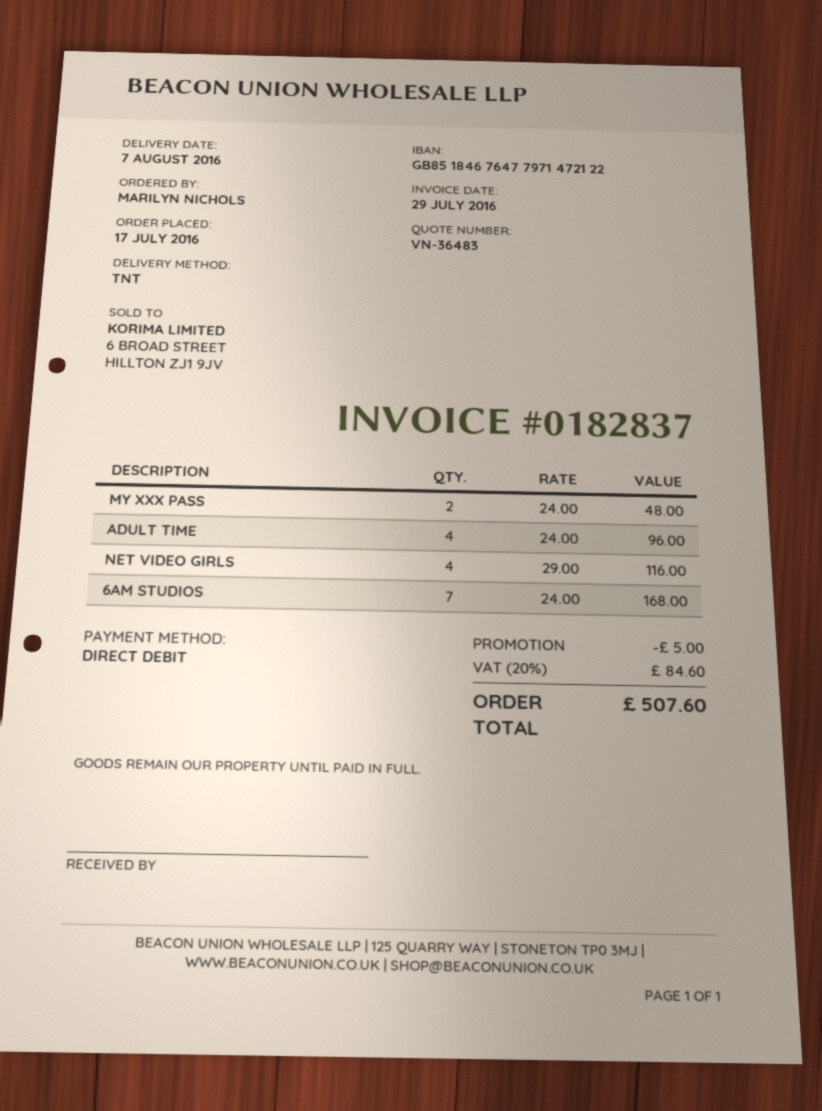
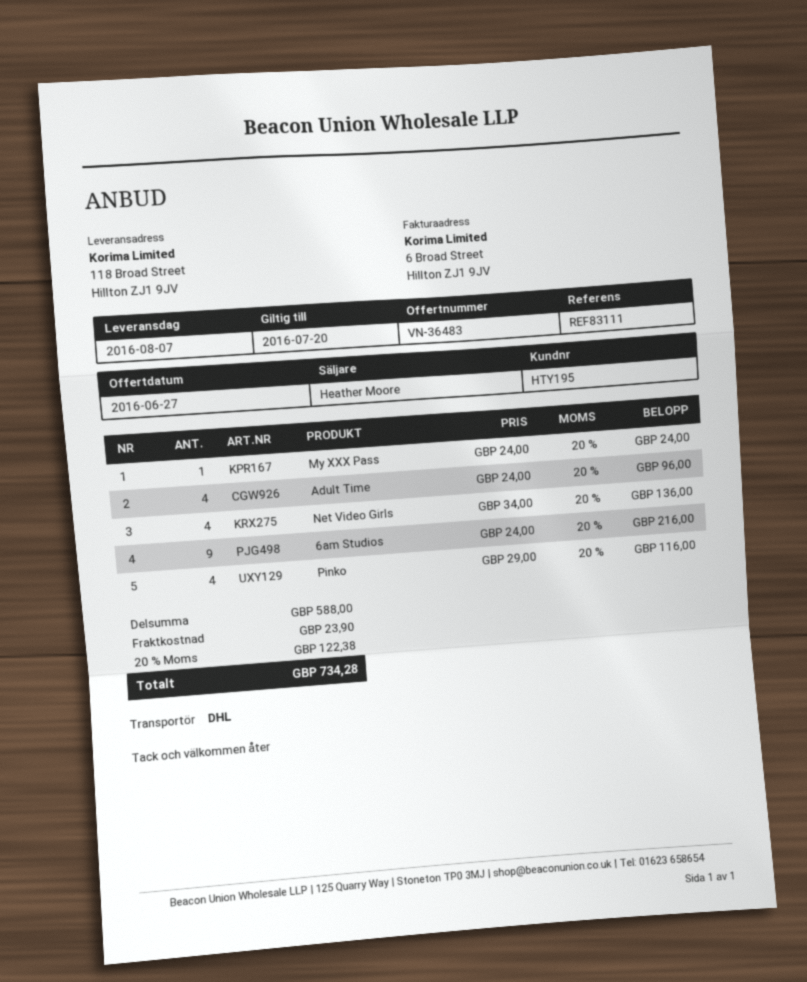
shipping method: TNT -> DHL
MY XXX PASS: 2 x 24.00 = 48.00 -> 1 x 24.00 = 24.00
NET VIDEO GIRLS: 4 x 29.00 = 116.00 -> 4 x 34.00 = 136.00
6AM STUDIOS: 7 x 24.00 = 168.00 -> 9 x 24.00 = 216.00
Pinko: none -> 4 x 29.00 = 116.00
discount: 5.00 -> none
shipping: none -> 23.90
tax: 20% = 84.60 -> 20% = 122.38
total: 507.60 -> 734.28

